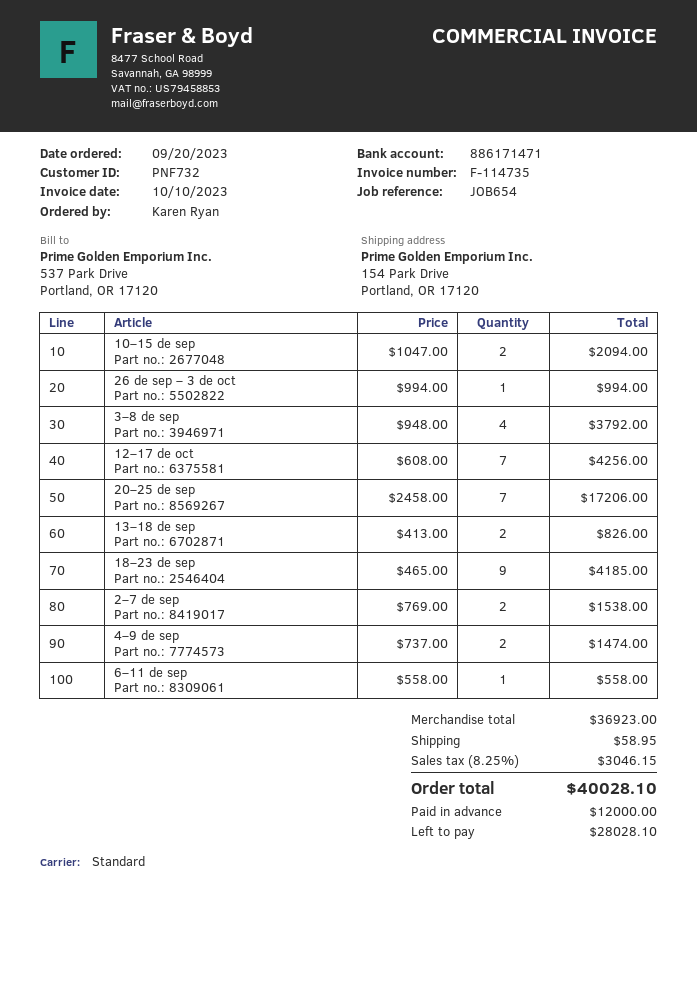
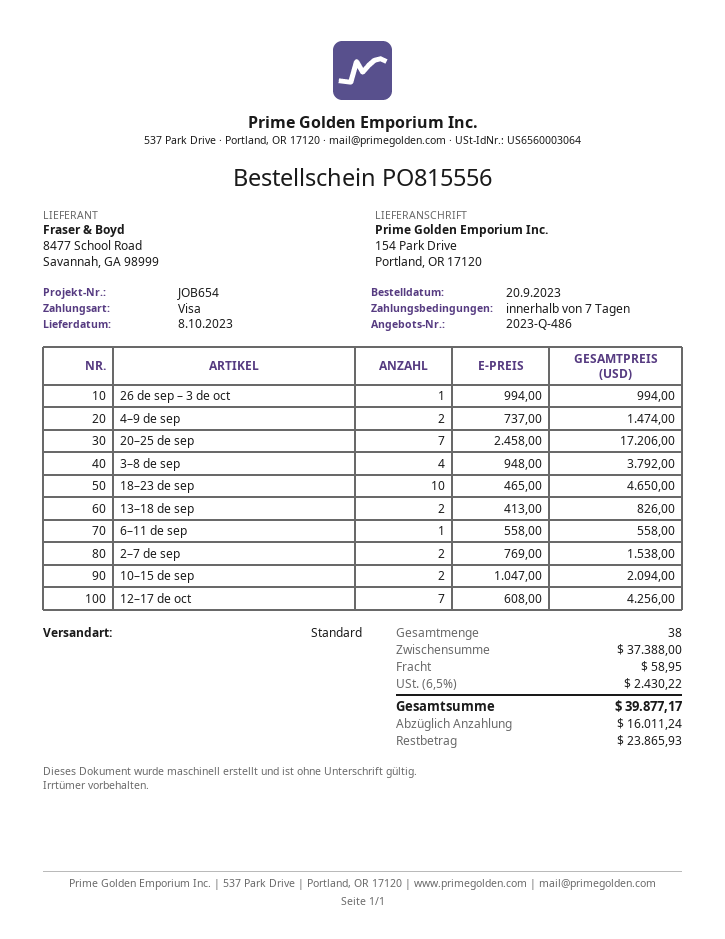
18–23 de sep: 9 x 465.00 = 4185.00 -> 10 x 465.00 = 4650.00
subtotal: 36923.00 -> 37388.00
tax: 8.25% = 3046.15 -> 6.5% = 2430.22
total: 40028.10 -> 39877.17
deposit: 12000.00 -> 16011.24
balance: 28028.10 -> 23865.93

